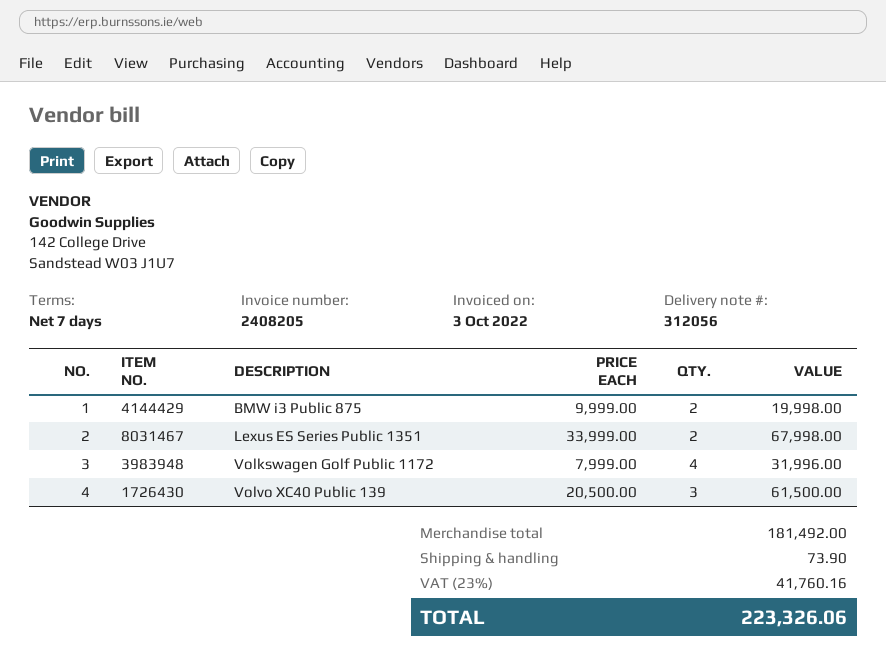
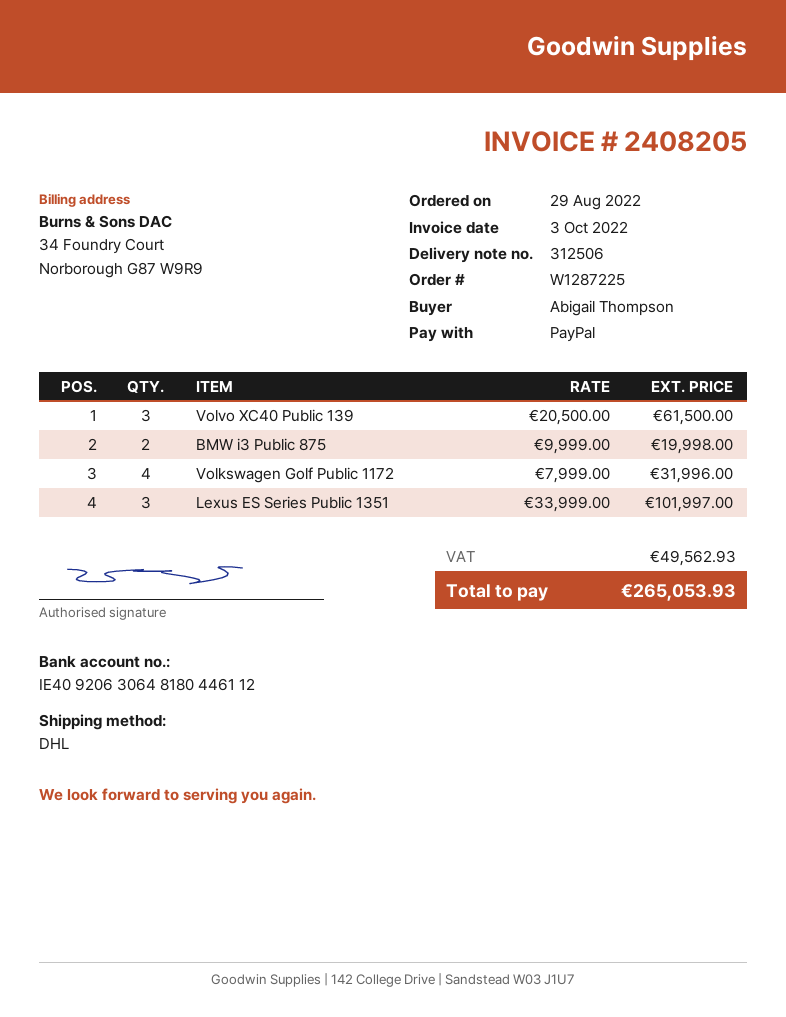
delivery note number: 312056 -> 312506
Lexus ES Series Public 1351: 2 x 33999.00 = 67998.00 -> 3 x 33999.00 = 101997.00
shipping: 73.90 -> none
tax: 41760.16 -> 49562.93
total: 223326.06 -> 265053.93

